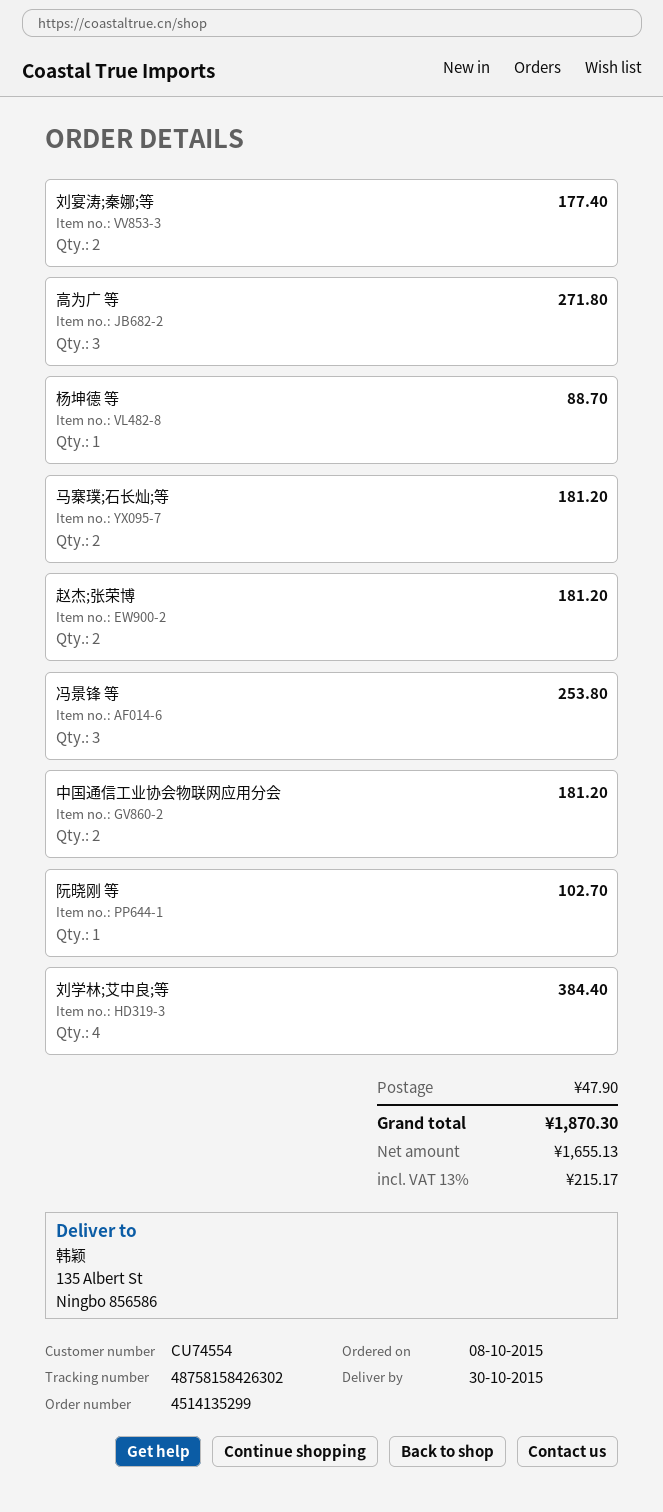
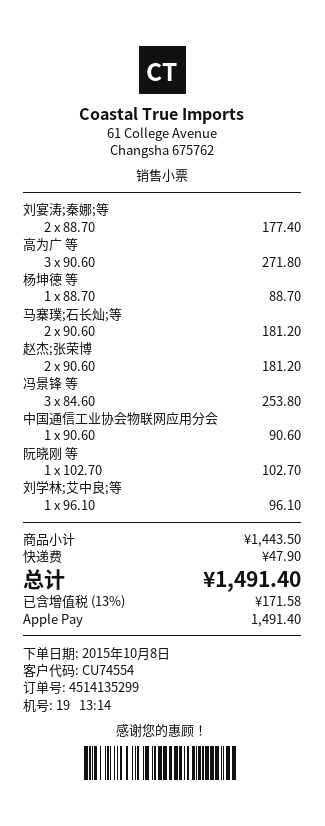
中国通信工业协会物联网应用分会: 2 for 181.20 -> 1 for 90.60
刘学林;艾中良;等: 4 for 384.40 -> 1 for 96.10
tax: 13% = 215.17 -> 13% = 171.58
total: 1870.30 -> 1491.40

